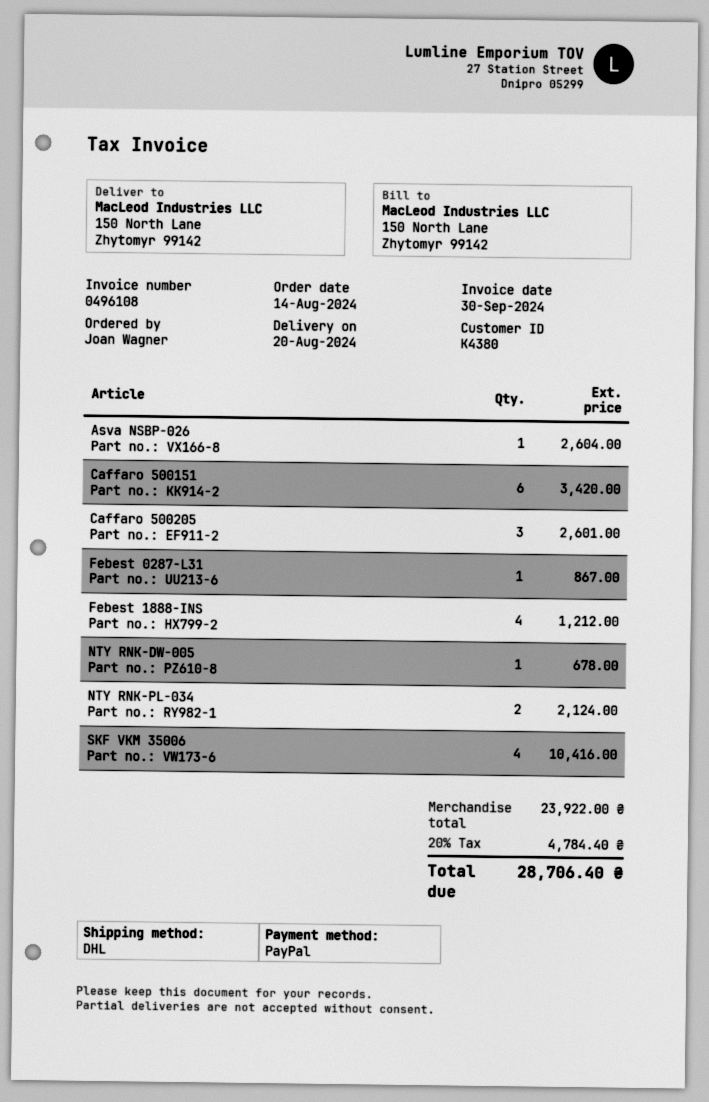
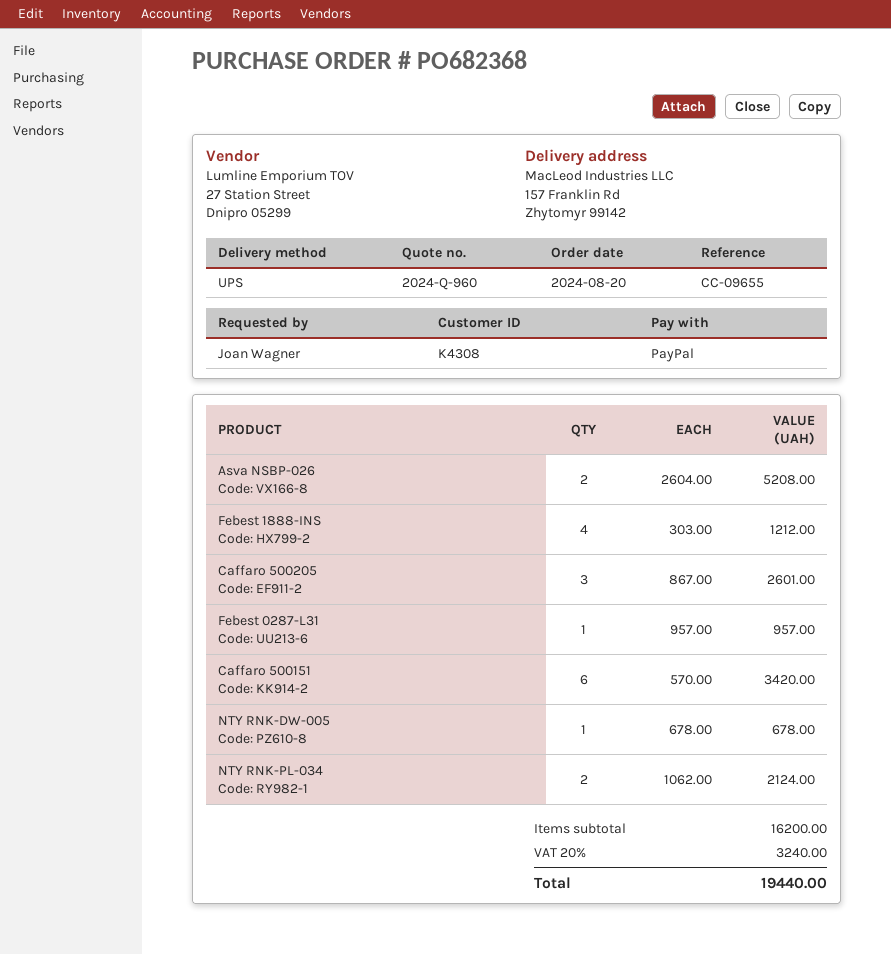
order date: 2024-08-14 -> 2024-08-20
customer number: K4380 -> K4308
shipping method: DHL -> UPS
ship to: 150 North Lane, Zhytomyr 99142 -> 157 Franklin Rd, Zhytomyr 99142
Asva NSBP-026: 1 for 2604.00 -> 2 for 5208.00
Febest 0287-L31: 1 for 867.00 -> 1 for 957.00
SKF VKM 35006: 4 for 10416.00 -> none
subtotal: 23922.00 -> 16200.00
tax: 20% = 4784.40 -> 20% = 3240.00
total: 28706.40 -> 19440.00

